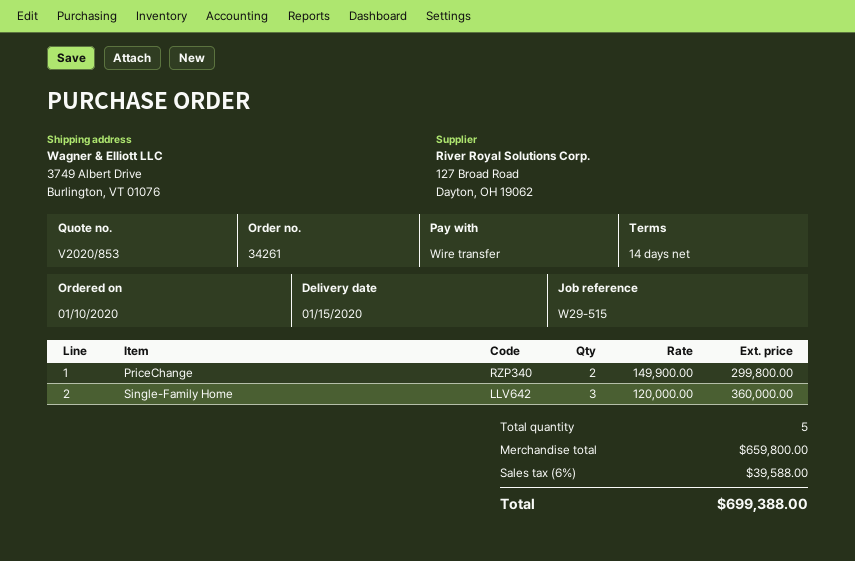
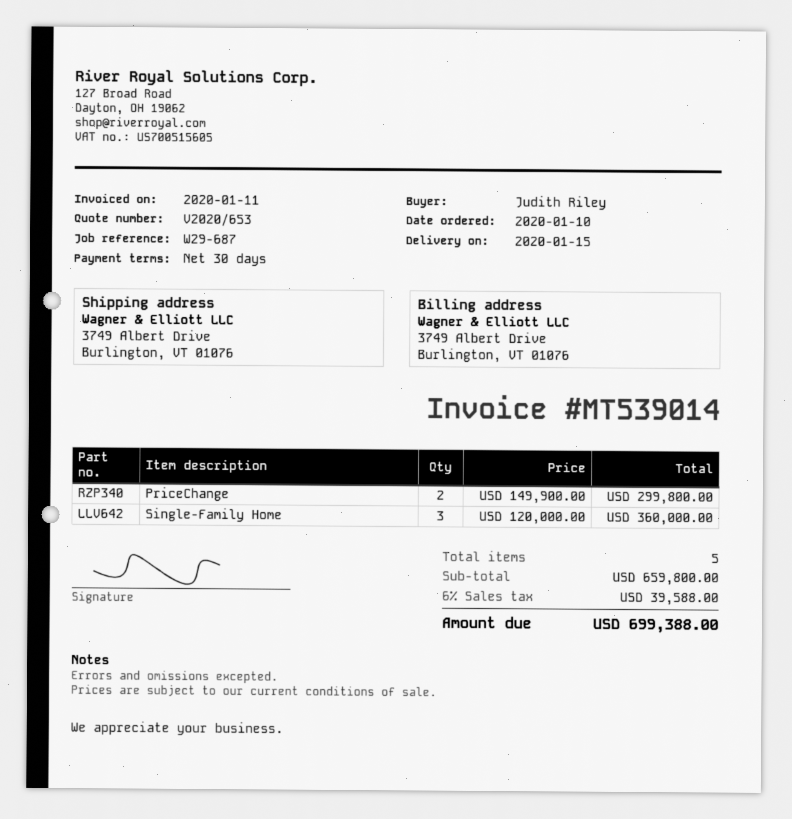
quote number: V2020/853 -> V2020/653
payment terms: 14 days -> 30 days
reference: W29-515 -> W29-687

